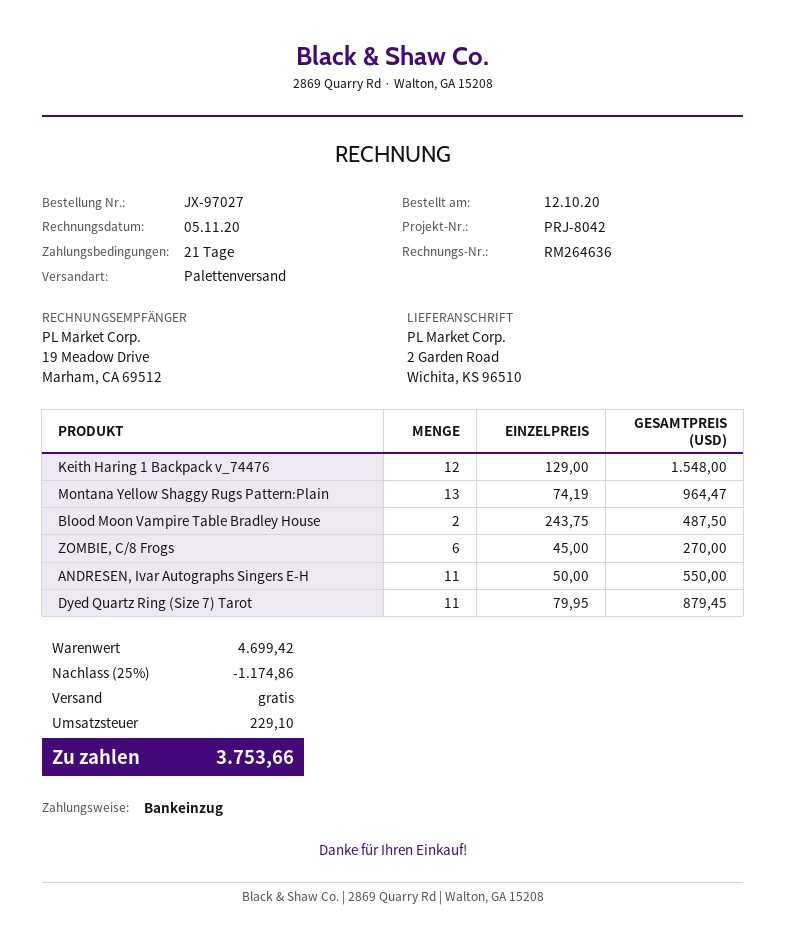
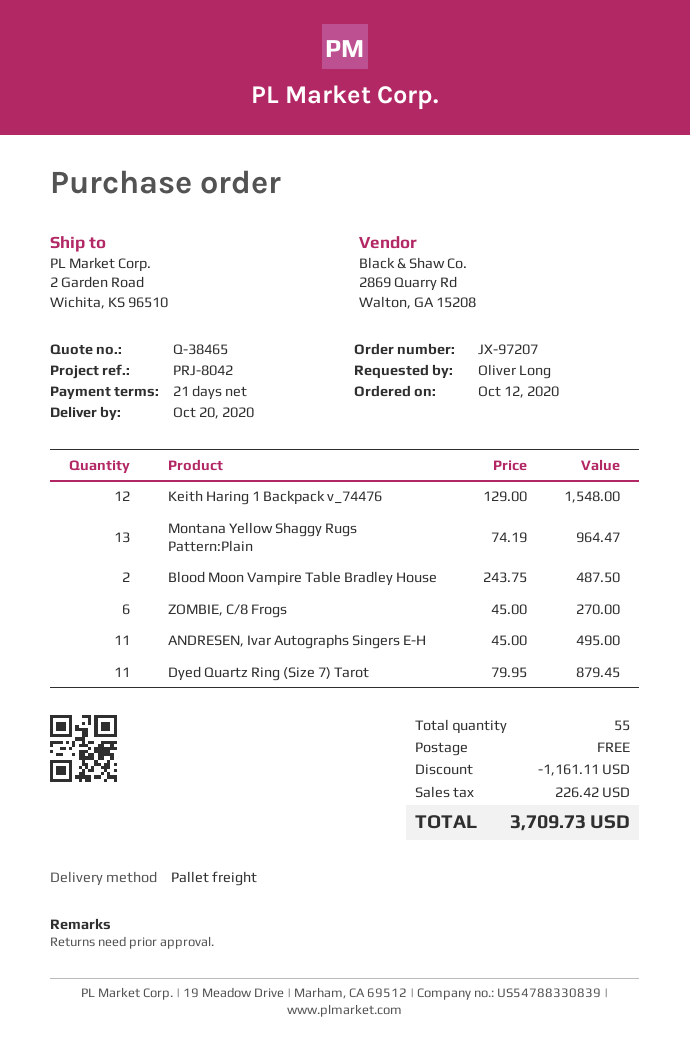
order number: JX-97027 -> JX-97207
ANDRESEN, Ivar Autographs Singers E-H: 11 x 50.00 = 550.00 -> 11 x 45.00 = 495.00
discount: 1174.86 -> 1161.11
tax: 229.10 -> 226.42
total: 3753.66 -> 3709.73

